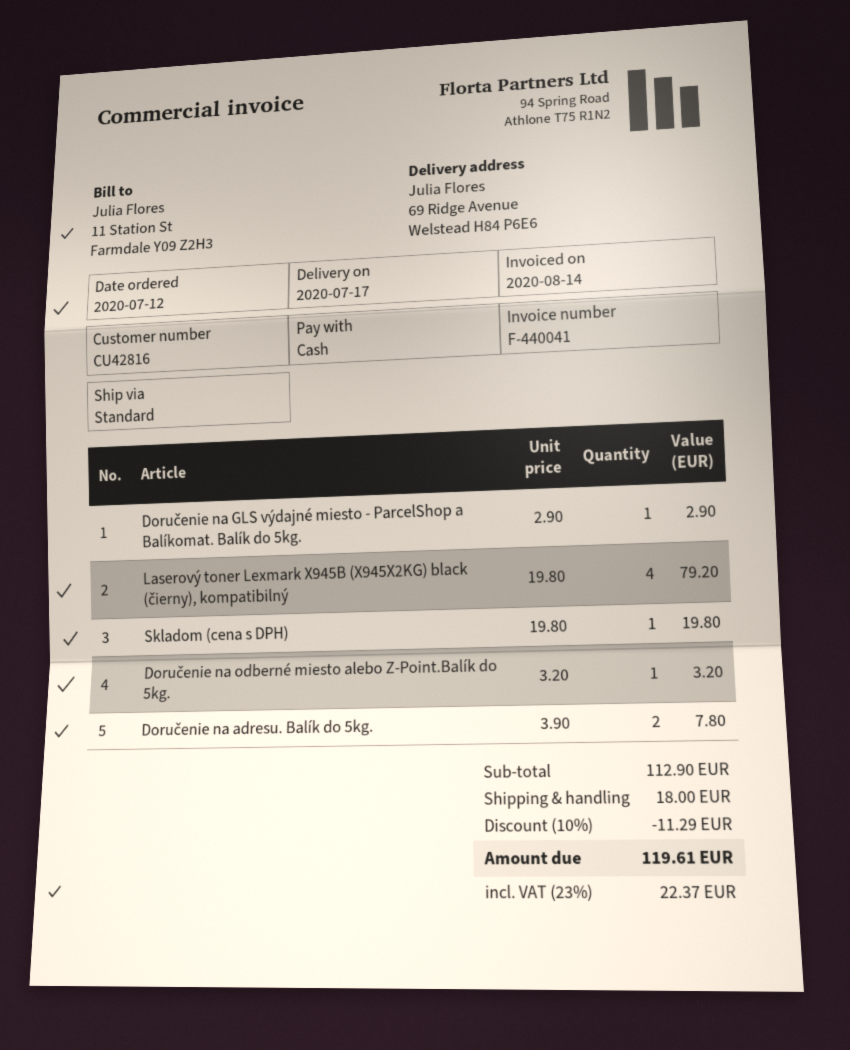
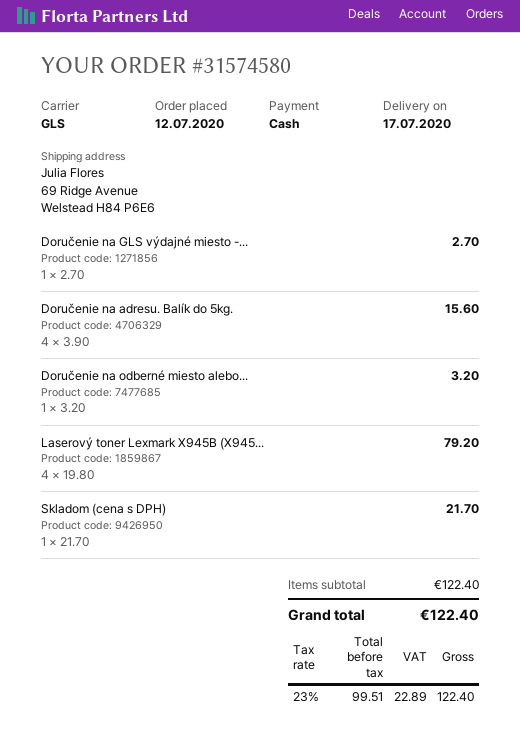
shipping method: standard -> GLS
Doručenie na GLS výdajné miesto - ParcelShop a Balíkomat. Balík do 5kg.: 1 x 2.90 = 2.90 -> 1 x 2.70 = 2.70
Skladom (cena s DPH): 1 x 19.80 = 19.80 -> 1 x 21.70 = 21.70
Doručenie na adresu. Balík do 5kg.: 2 x 3.90 = 7.80 -> 4 x 3.90 = 15.60
subtotal: 112.90 -> 122.40
discount: 10% = 11.29 -> none
shipping: 18.00 -> none
tax: 23% = 22.37 -> 23% = 22.89
total: 119.61 -> 122.40

